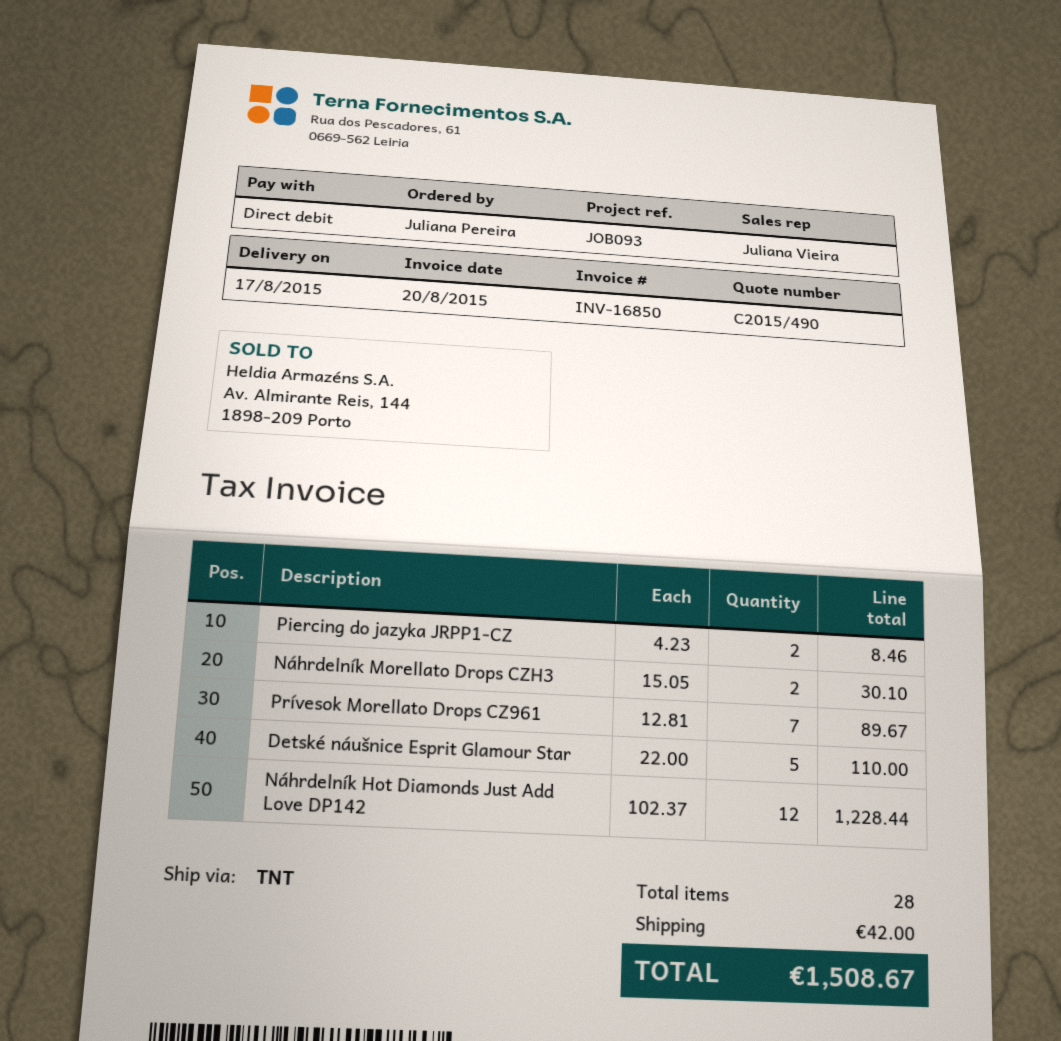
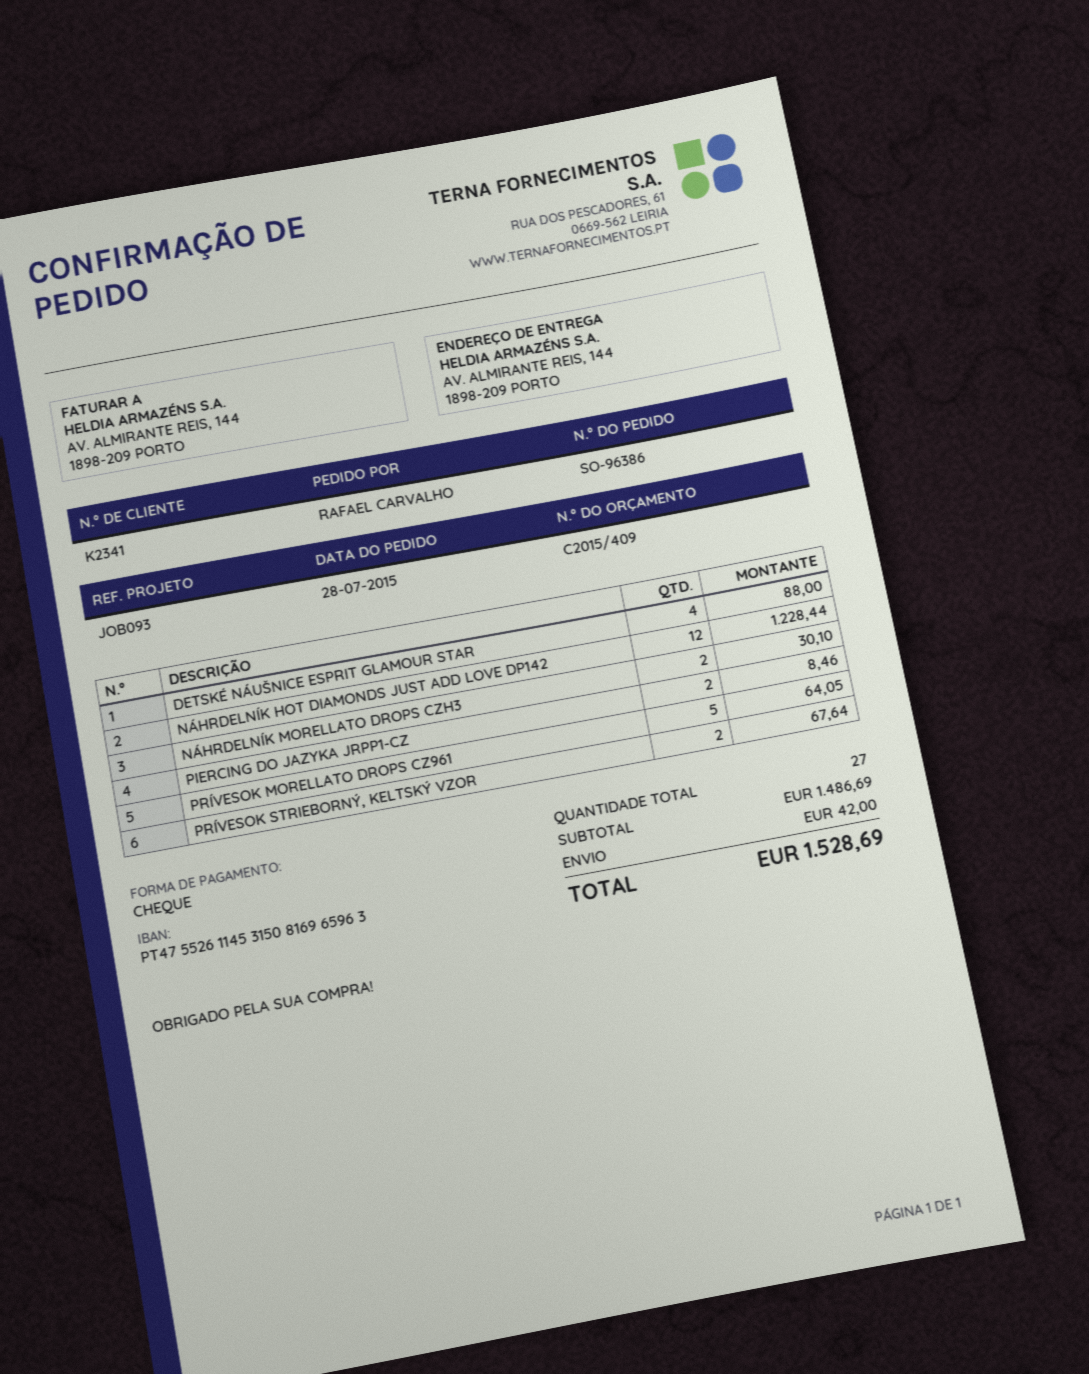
quote number: C2015/490 -> C2015/409
ordered by: Juliana Pereira -> RAFAEL CARVALHO
payment method: direct debit -> cheque
Prívesok Morellato Drops CZ961: 7 for 89.67 -> 5 for 64.05
Detské náušnice Esprit Glamour Star: 5 for 110.00 -> 4 for 88.00
PRÍVESOK STRIEBORNÝ, KELTSKÝ VZOR: none -> 2 for 67.64
total quantity: 28 -> 27
total: 1508.67 -> 1528.69

